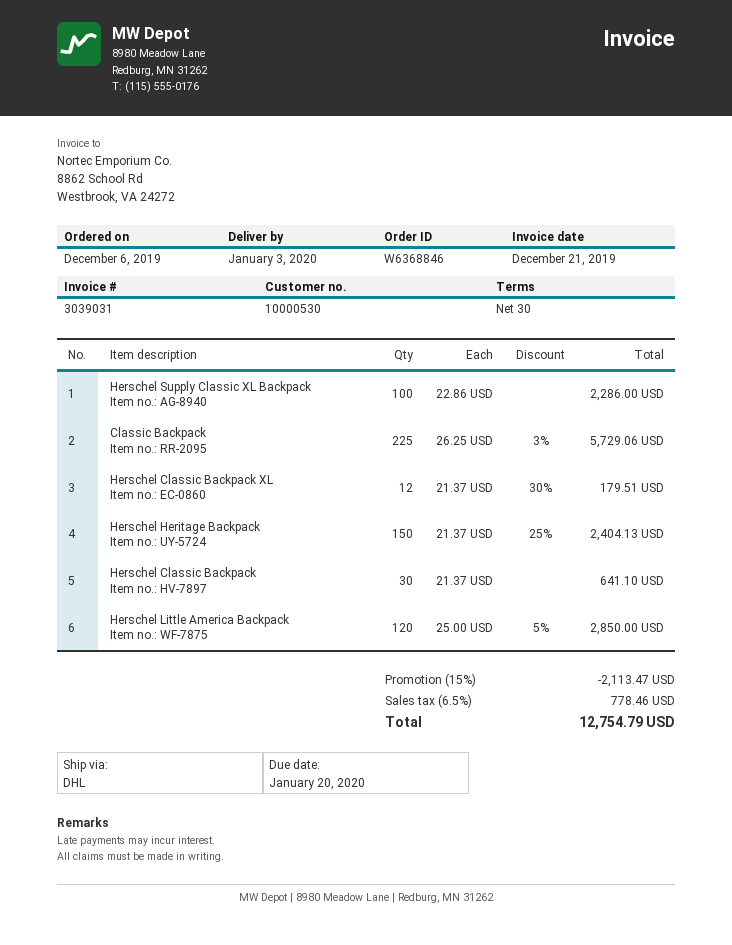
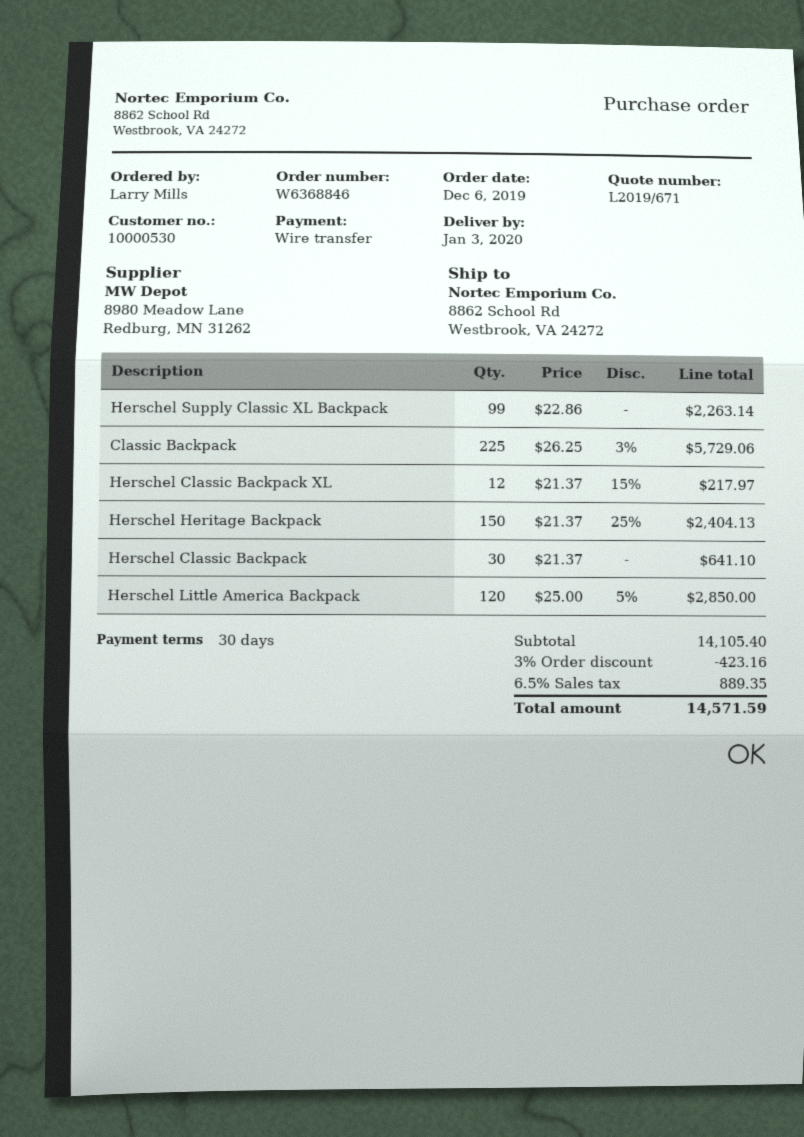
Herschel Supply Classic XL Backpack: 100 x 22.86 = 2286.00 -> 99 x 22.86 = 2263.14
Herschel Classic Backpack XL: 12 x 21.37 - 30% = 179.51 -> 12 x 21.37 - 15% = 217.97
discount: 15% = 2113.47 -> 3% = 423.16
tax: 6.5% = 778.46 -> 6.5% = 889.35
total: 12754.79 -> 14571.59

